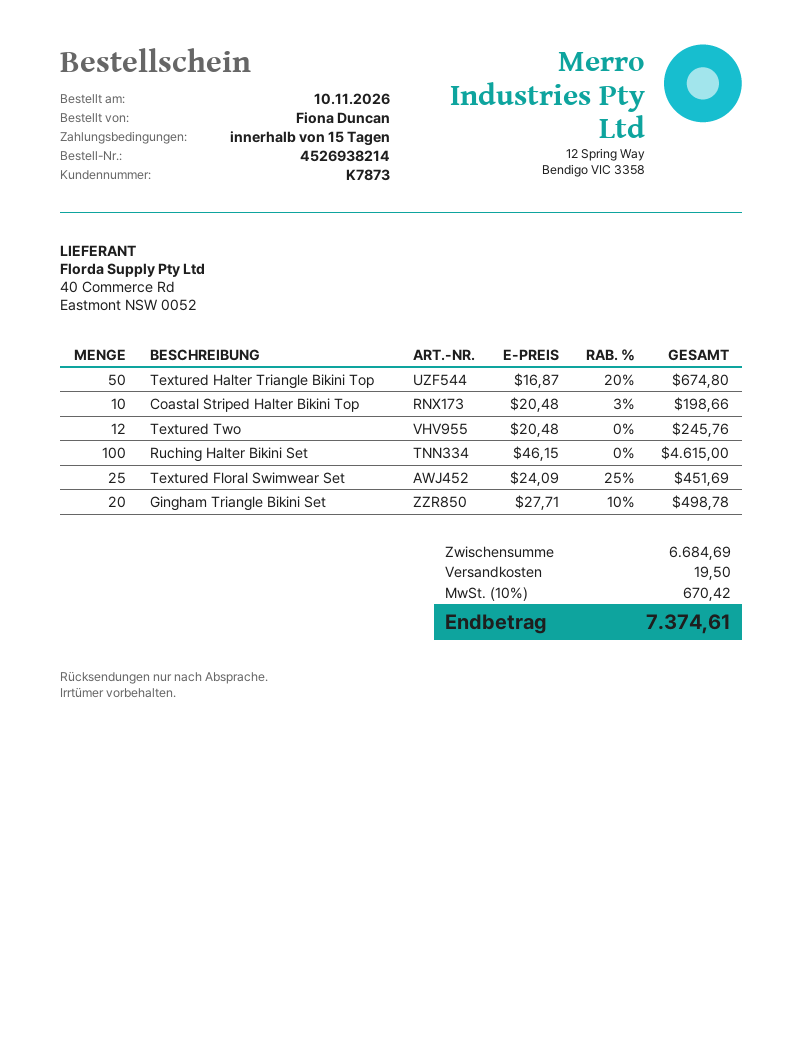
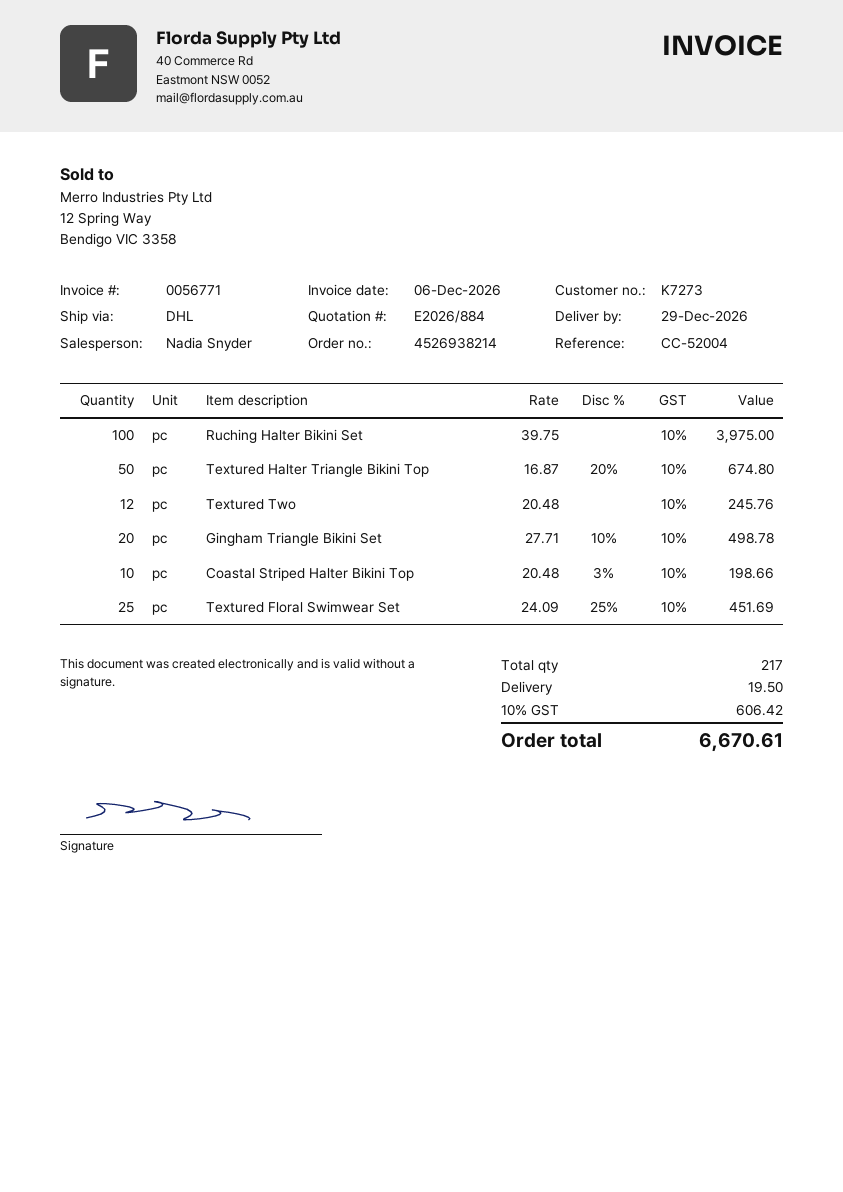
customer number: K7873 -> K7273
Ruching Halter Bikini Set: 100 x 46.15 = 4615.00 -> 100 x 39.75 = 3975.00
tax: 10% = 670.42 -> 10% = 606.42
total: 7374.61 -> 6670.61

